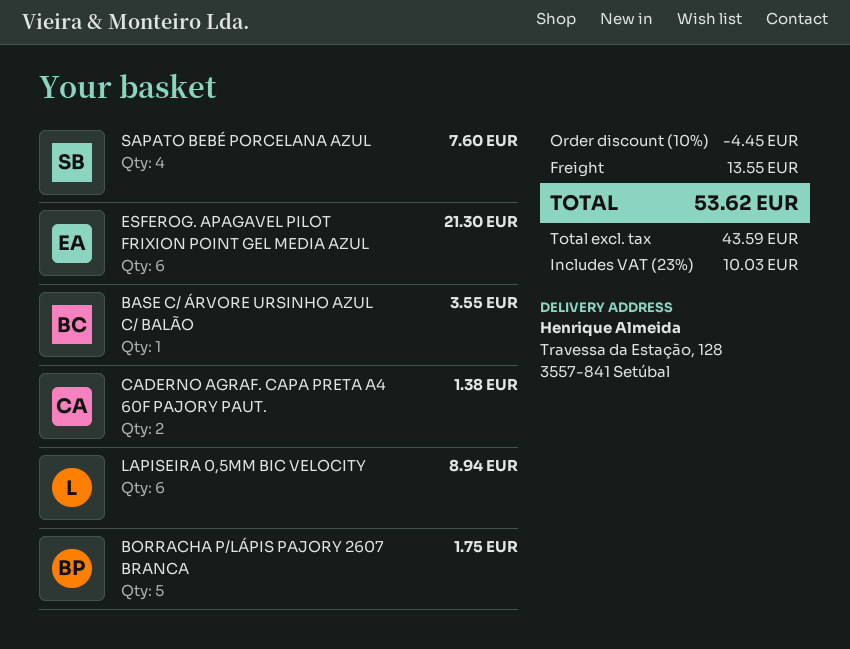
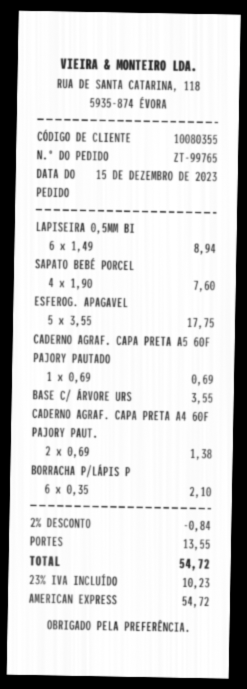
ESFEROG. APAGAVEL PILOT FRIXION POINT GEL MEDIA AZUL: 6 for 21.30 -> 5 for 17.75
BORRACHA P/LÁPIS PAJORY 2607 BRANCA: 5 for 1.75 -> 6 for 2.10
CADERNO AGRAF. CAPA PRETA A5 60F PAJORY PAUTADO: none -> 1 for 0.69
discount: 10% = 4.45 -> 2% = 0.84
tax: 23% = 10.03 -> 23% = 10.23
total: 53.62 -> 54.72

